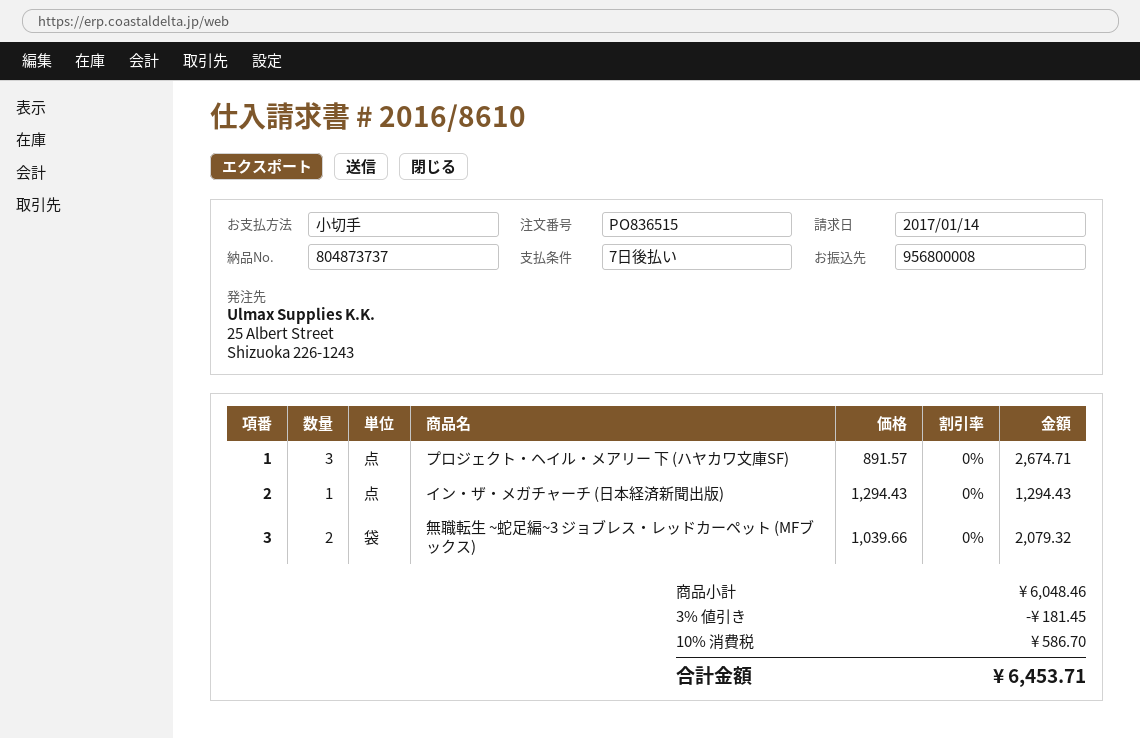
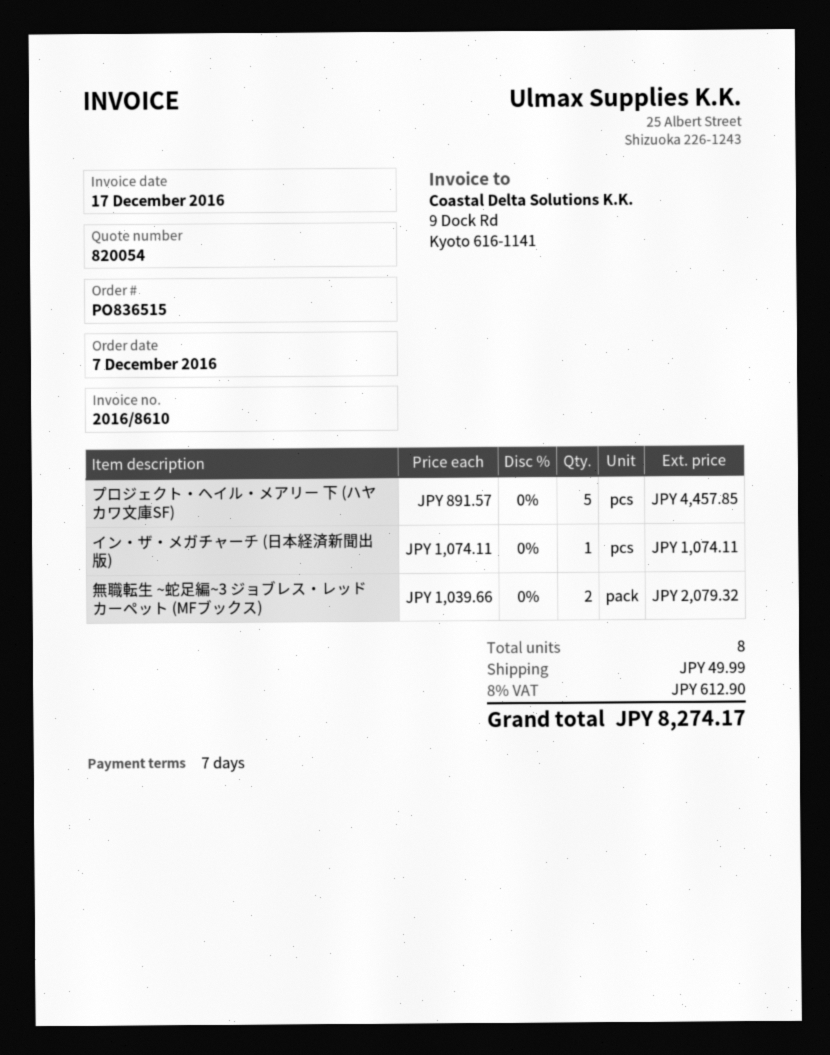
invoice date: 2017-01-14 -> 2016-12-17
プロジェクト・ヘイル・メアリー 下 (ハヤカワ文庫SF): 3 x 891.57 = 2674.71 -> 5 x 891.57 = 4457.85
イン・ザ・メガチャーチ (日本経済新聞出版): 1 x 1294.43 = 1294.43 -> 1 x 1074.11 = 1074.11
discount: 3% = 181.45 -> none
shipping: none -> 49.99
tax: 10% = 586.70 -> 8% = 612.90
total: 6453.71 -> 8274.17

